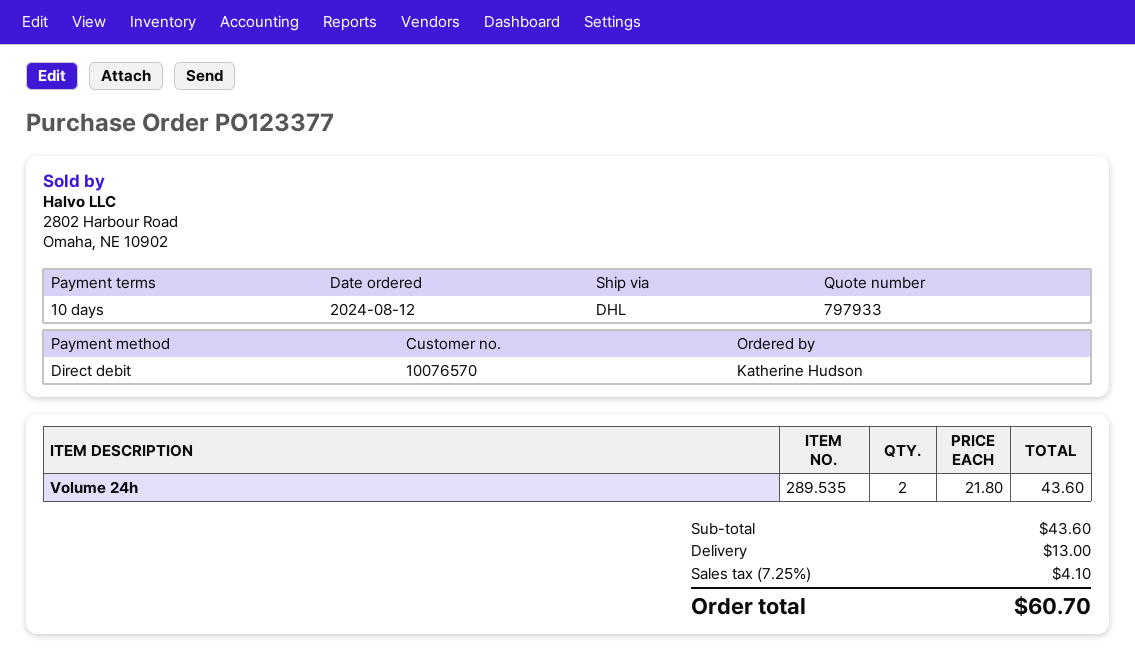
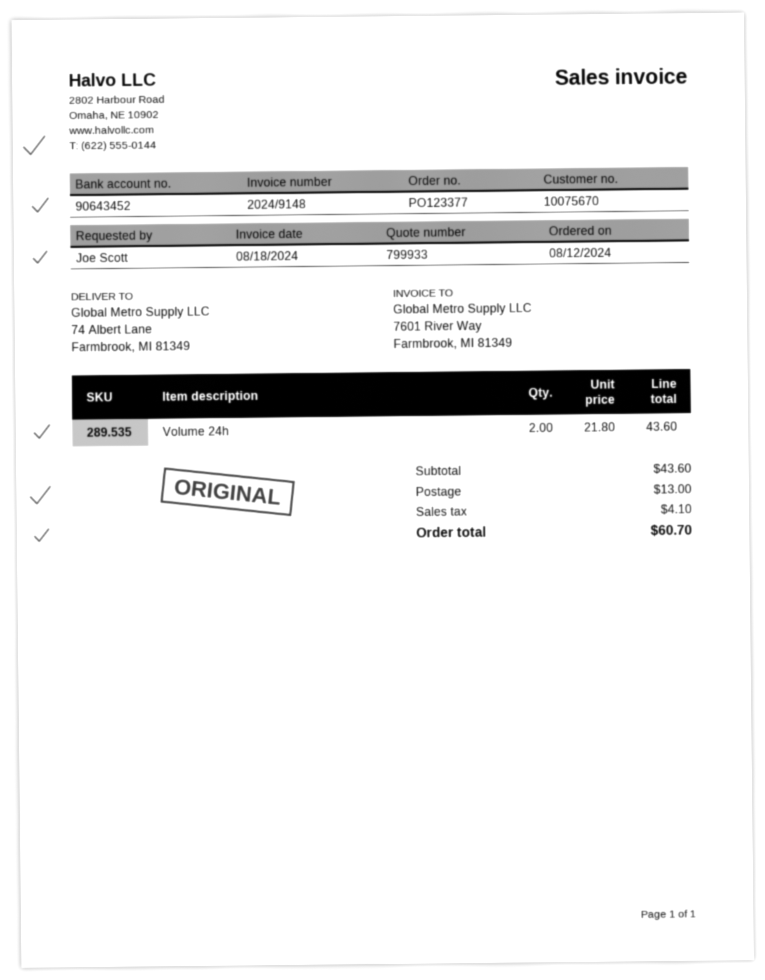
quote number: 797933 -> 799933
customer number: 10076570 -> 10075670
ordered by: Katherine Hudson -> Joe Scott

